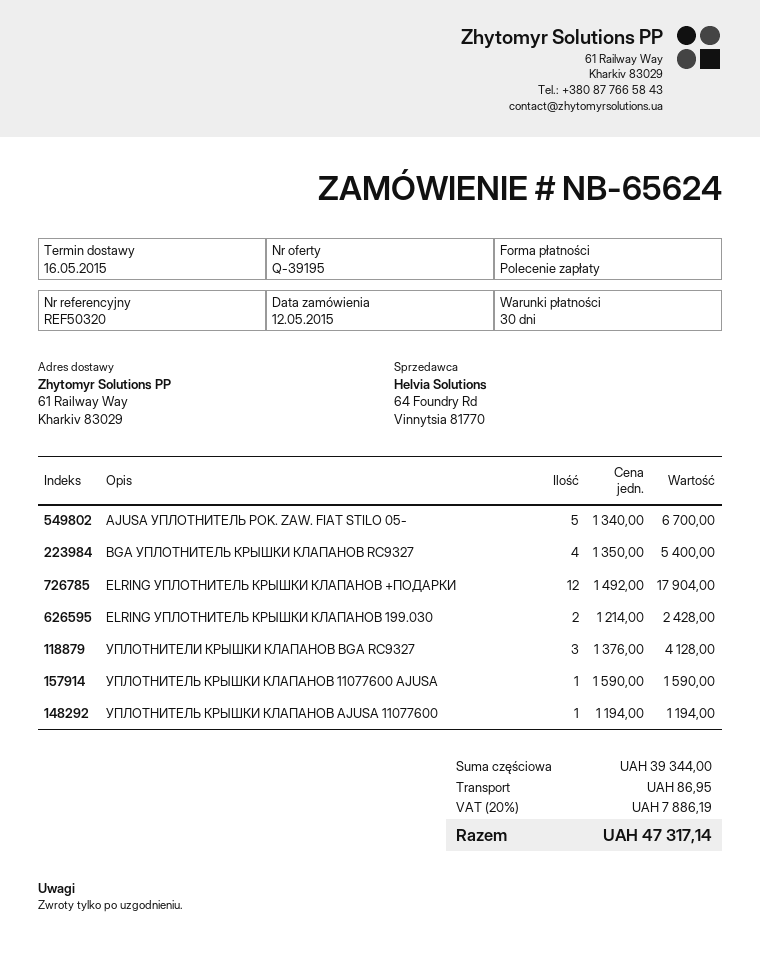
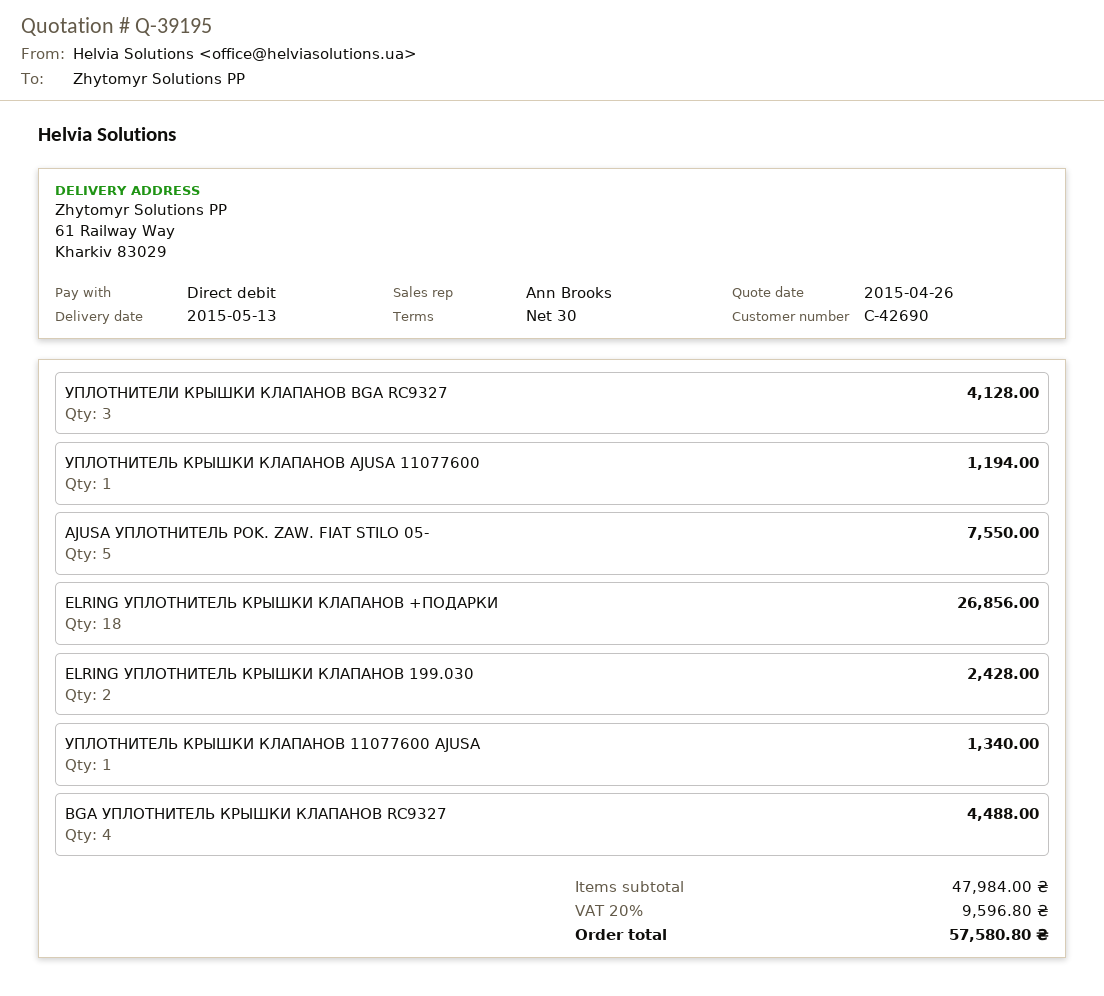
delivery date: 2015-05-16 -> 2015-05-13
AJUSA УПЛОТНИТЕЛЬ POK. ZAW. FIAT STILO 05-: 5 for 6700.00 -> 5 for 7550.00
BGA УПЛОТНИТЕЛЬ КРЫШКИ КЛАПАНОВ RC9327: 4 for 5400.00 -> 4 for 4488.00
ELRING УПЛОТНИТЕЛЬ КРЫШКИ КЛАПАНОВ +ПОДАРКИ: 12 for 17904.00 -> 18 for 26856.00
УПЛОТНИТЕЛЬ КРЫШКИ КЛАПАНОВ 11077600 AJUSA: 1 for 1590.00 -> 1 for 1340.00
subtotal: 39344.00 -> 47984.00
shipping: 86.95 -> none
tax: 20% = 7886.19 -> 20% = 9596.80
total: 47317.14 -> 57580.80

